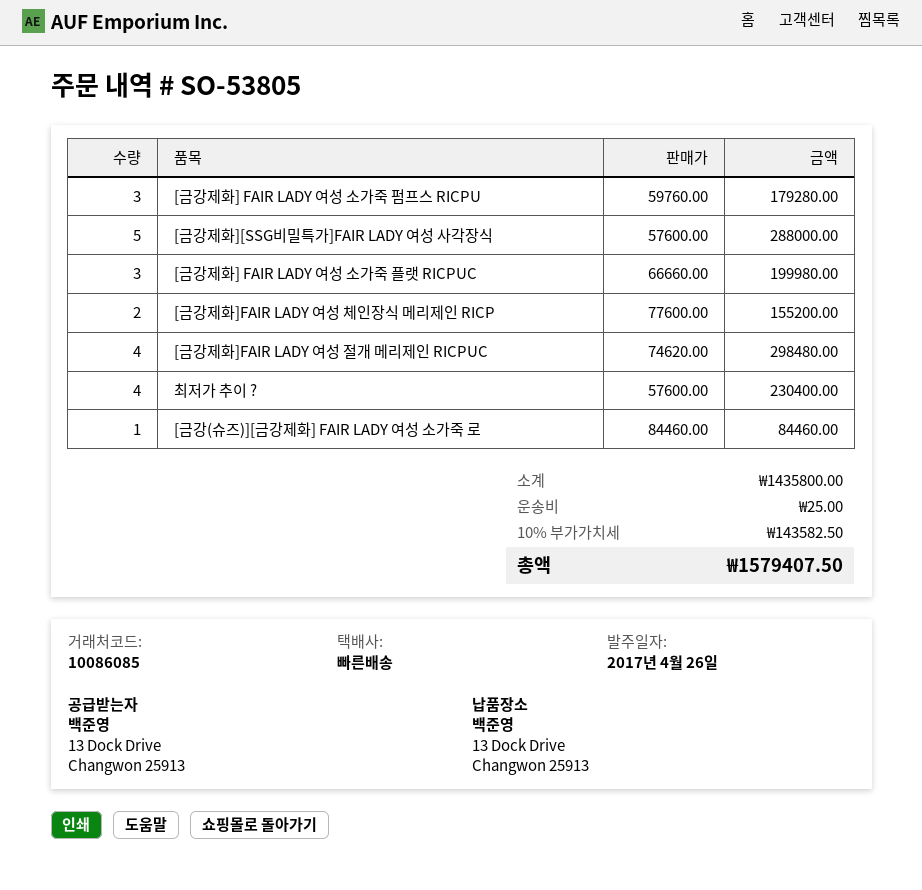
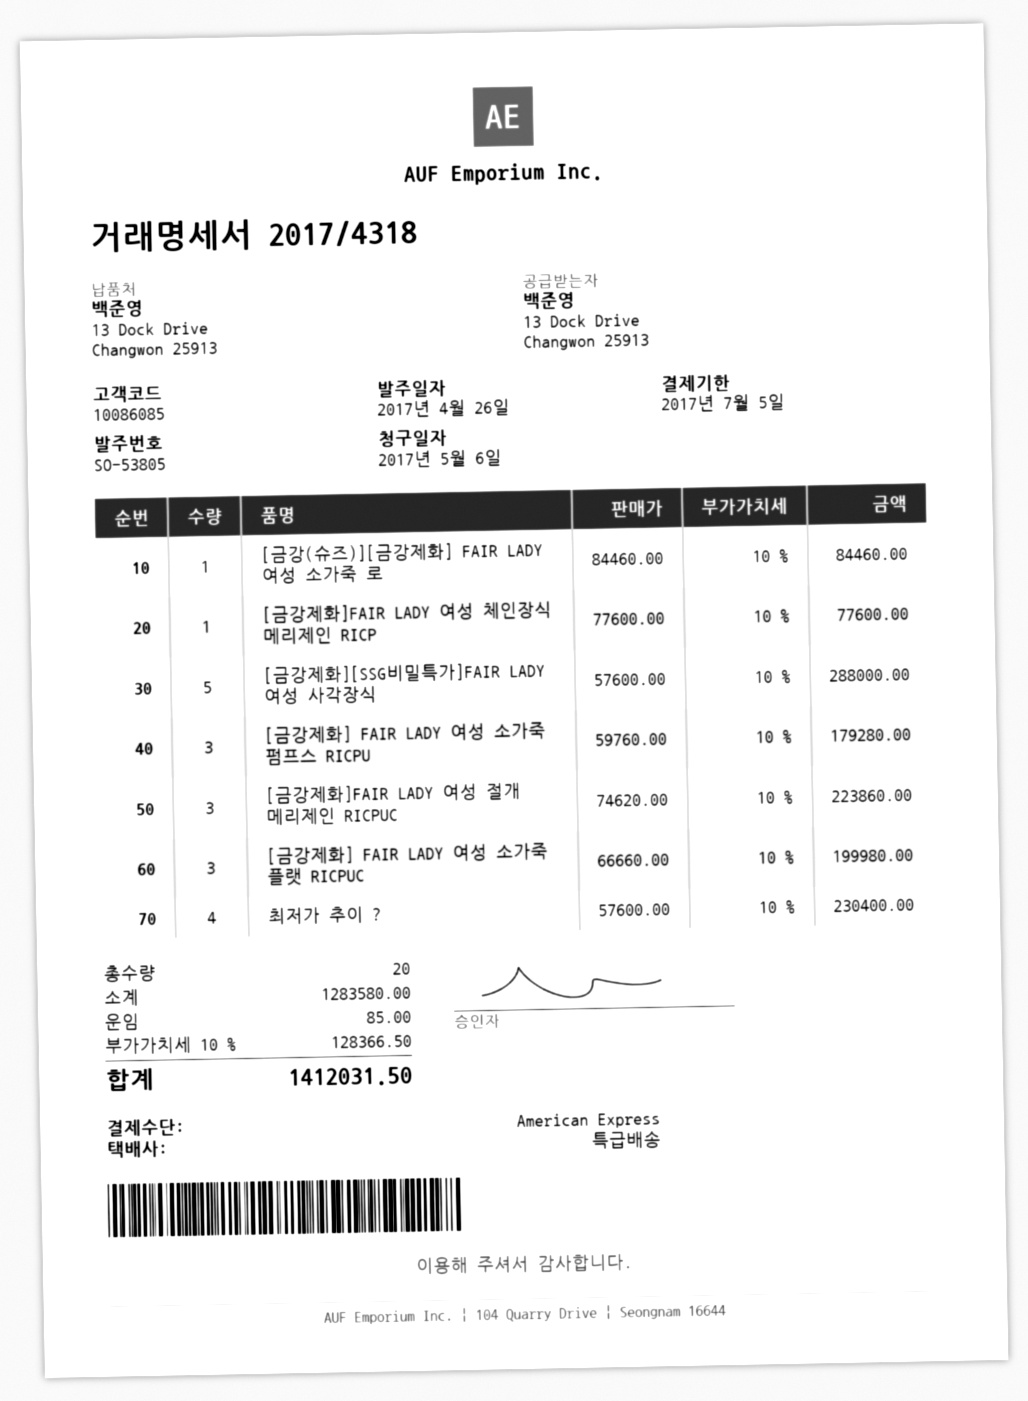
[금강제화]FAIR LADY 여성 체인장식 메리제인 RICP: 2 x 77600.00 = 155200.00 -> 1 x 77600.00 = 77600.00
[금강제화]FAIR LADY 여성 절개 메리제인 RICPUC: 4 x 74620.00 = 298480.00 -> 3 x 74620.00 = 223860.00
subtotal: 1435800.00 -> 1283580.00
shipping: 25.00 -> 85.00
tax: 10% = 143582.50 -> 10% = 128366.50
total: 1579407.50 -> 1412031.50

